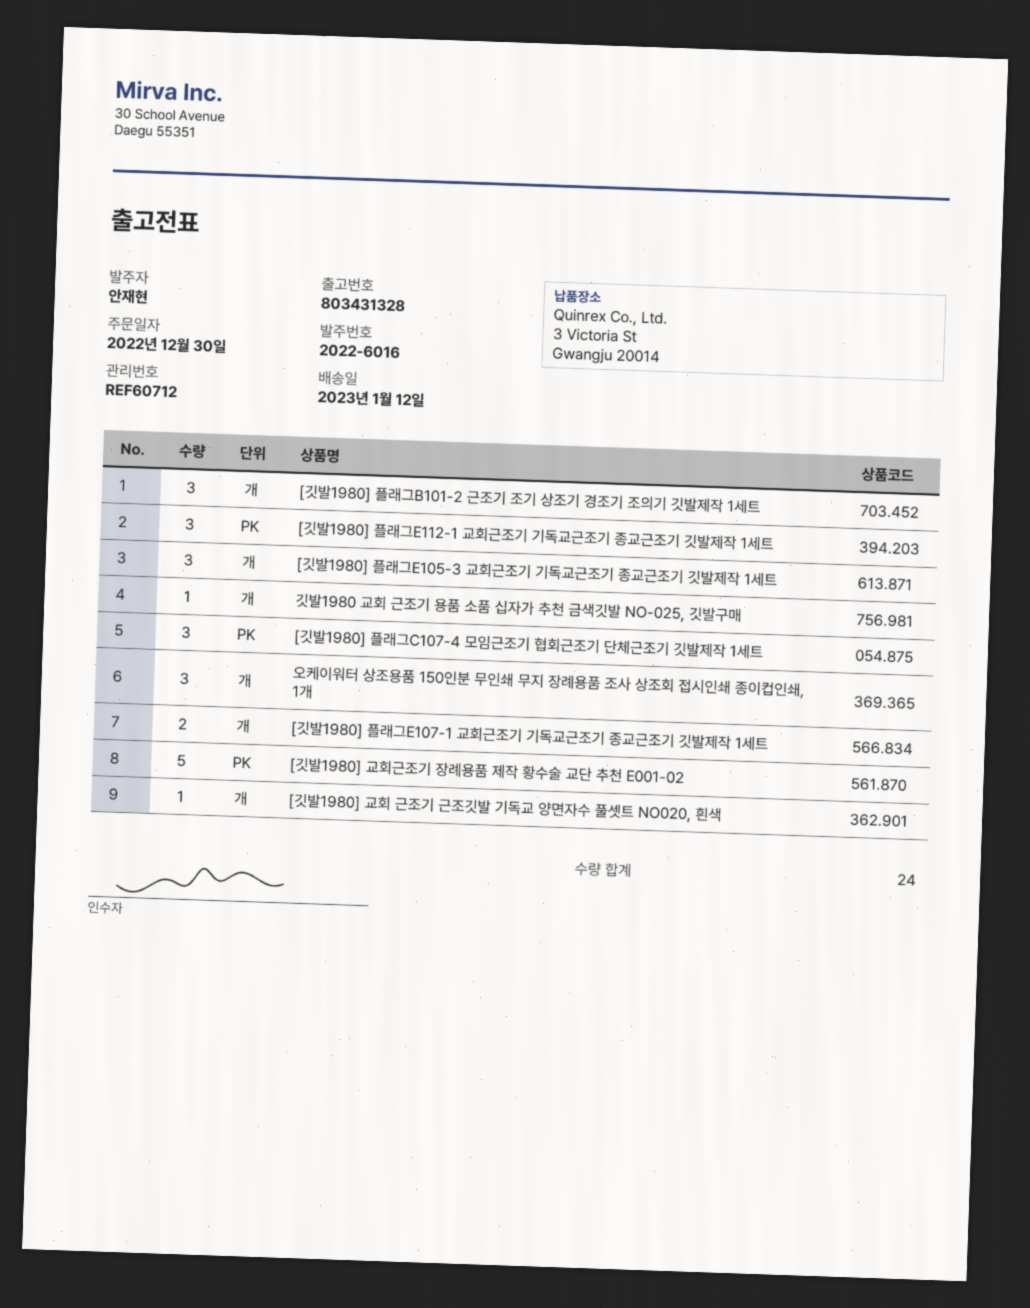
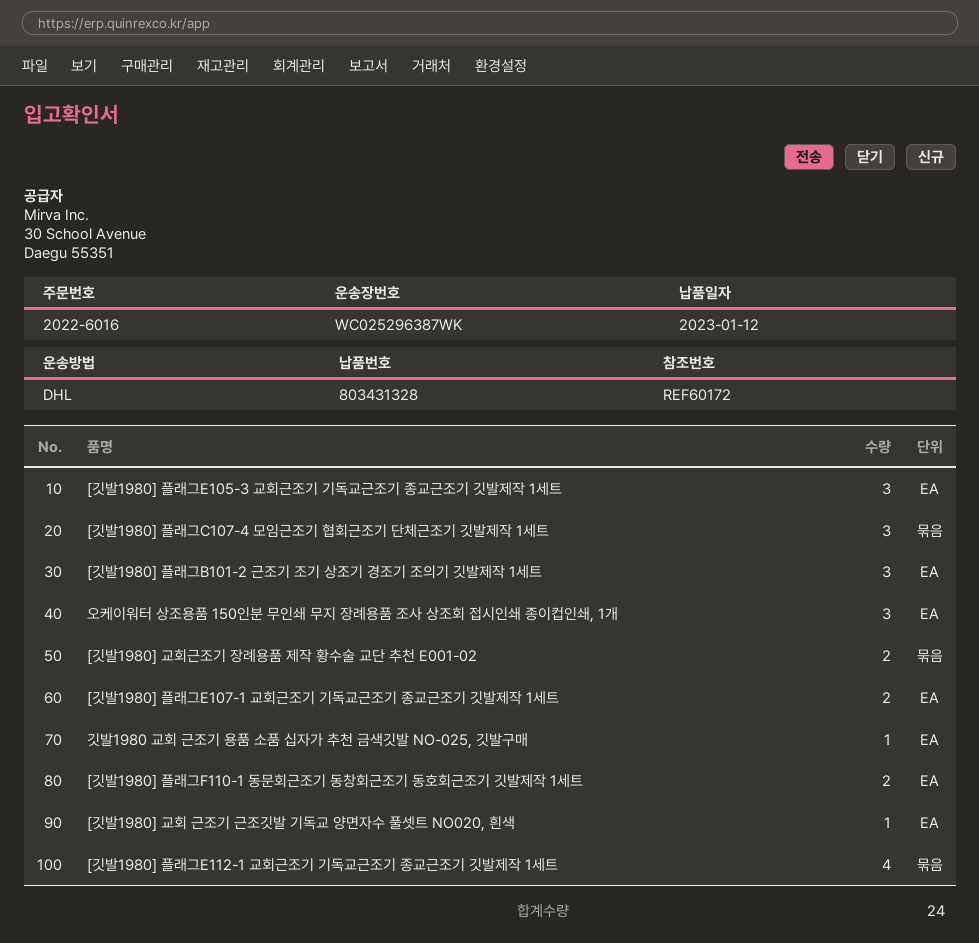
reference: REF60712 -> REF60172
[깃발1980] 플래그E112-1 교회근조기 기독교근조기 종교근조기 깃발제작 1세트: 3 -> 4
[깃발1980] 교회근조기 장례용품 제작 황수술 교단 추천 E001-02: 5 -> 2
[깃발1980] 플래그F110-1 동문회근조기 동창회근조기 동호회근조기 깃발제작 1세트: none -> 2

